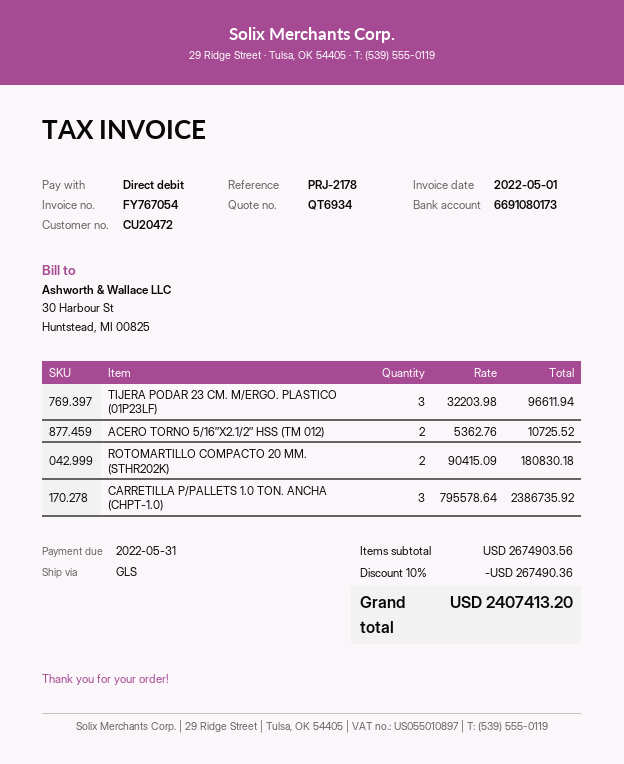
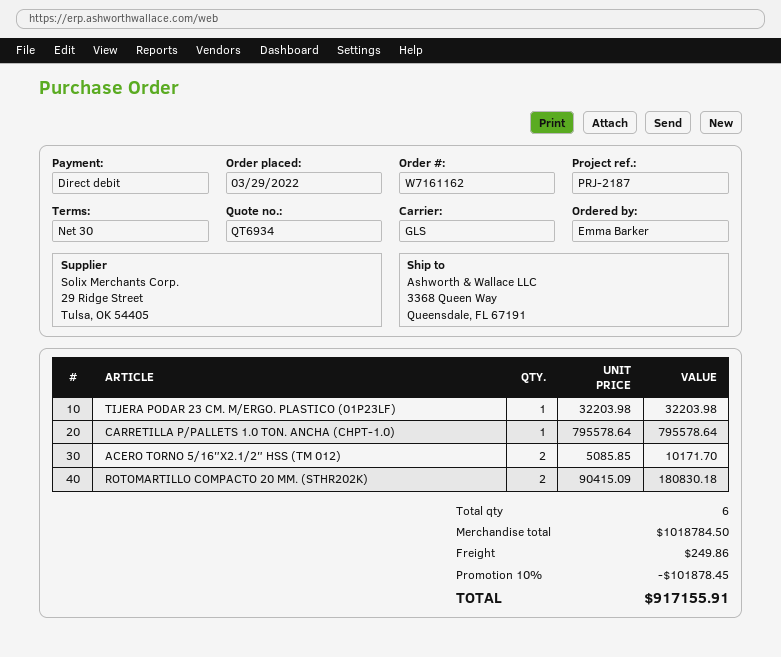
reference: PRJ-2178 -> PRJ-2187
TIJERA PODAR 23 CM. M/ERGO. PLASTICO (01P23LF): 3 x 32203.98 = 96611.94 -> 1 x 32203.98 = 32203.98
ACERO TORNO 5/16″X2.1/2″ HSS (TM 012): 2 x 5362.76 = 10725.52 -> 2 x 5085.85 = 10171.70
CARRETILLA P/PALLETS 1.0 TON. ANCHA (CHPT-1.0): 3 x 795578.64 = 2386735.92 -> 1 x 795578.64 = 795578.64
subtotal: 2674903.56 -> 1018784.50
discount: 10% = 267490.36 -> 10% = 101878.45
shipping: none -> 249.86
total: 2407413.20 -> 917155.91

